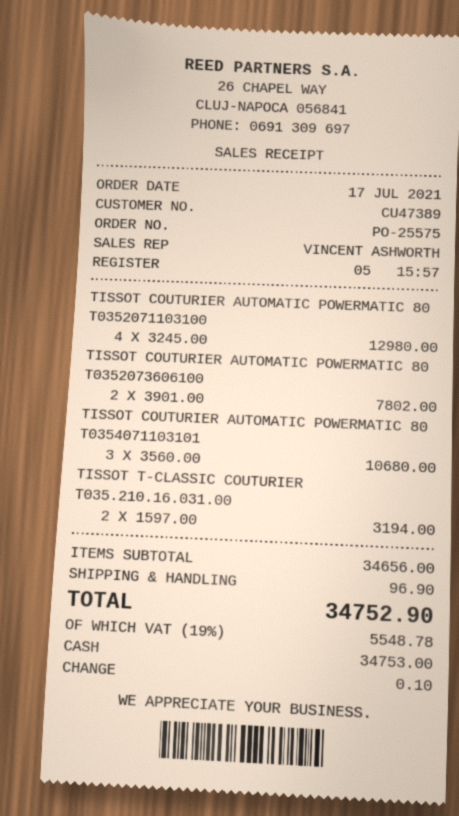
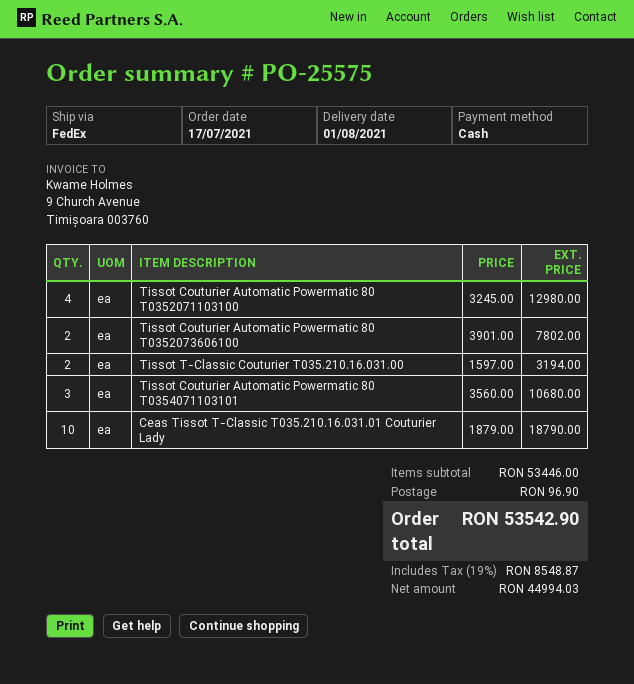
Ceas Tissot T-Classic T035.210.16.031.01 Couturier Lady: none -> 10 x 1879.00 = 18790.00
subtotal: 34656.00 -> 53446.00
tax: 19% = 5548.78 -> 19% = 8548.87
total: 34752.90 -> 53542.90

